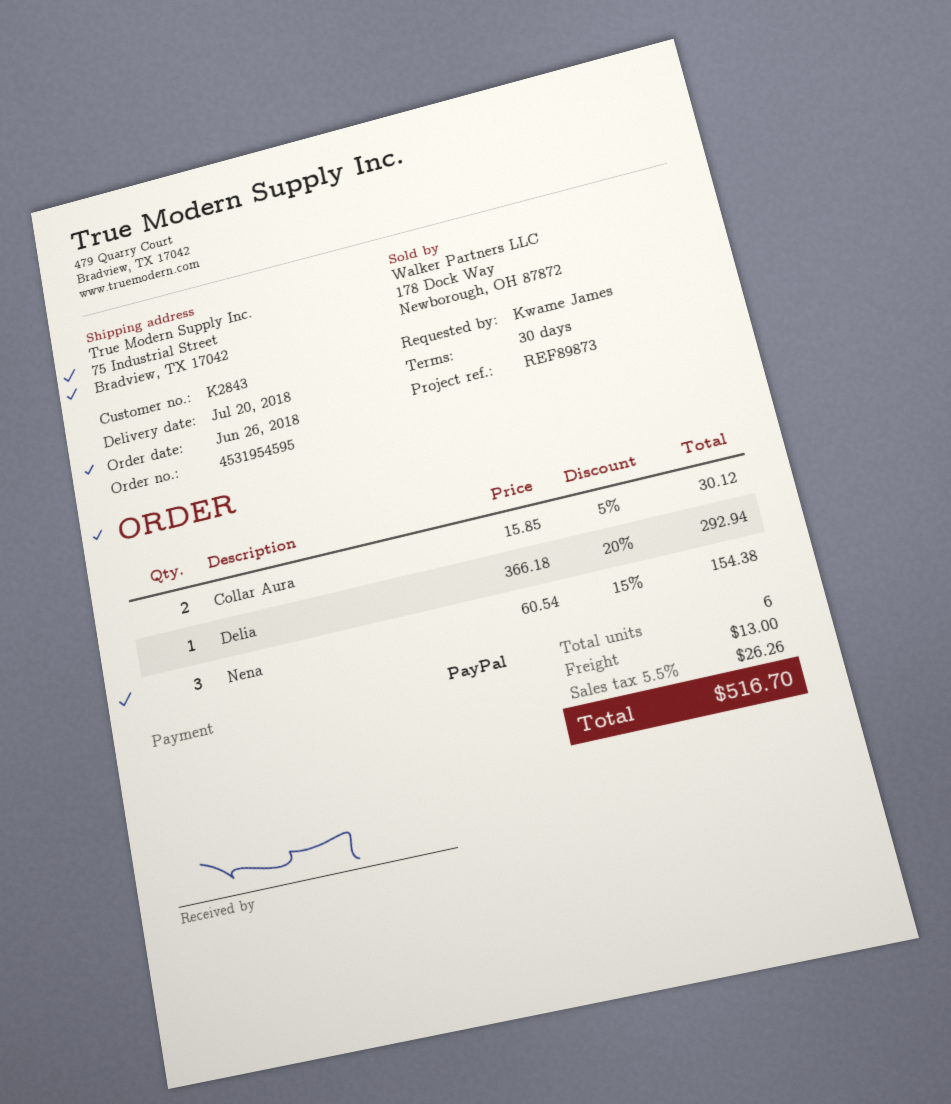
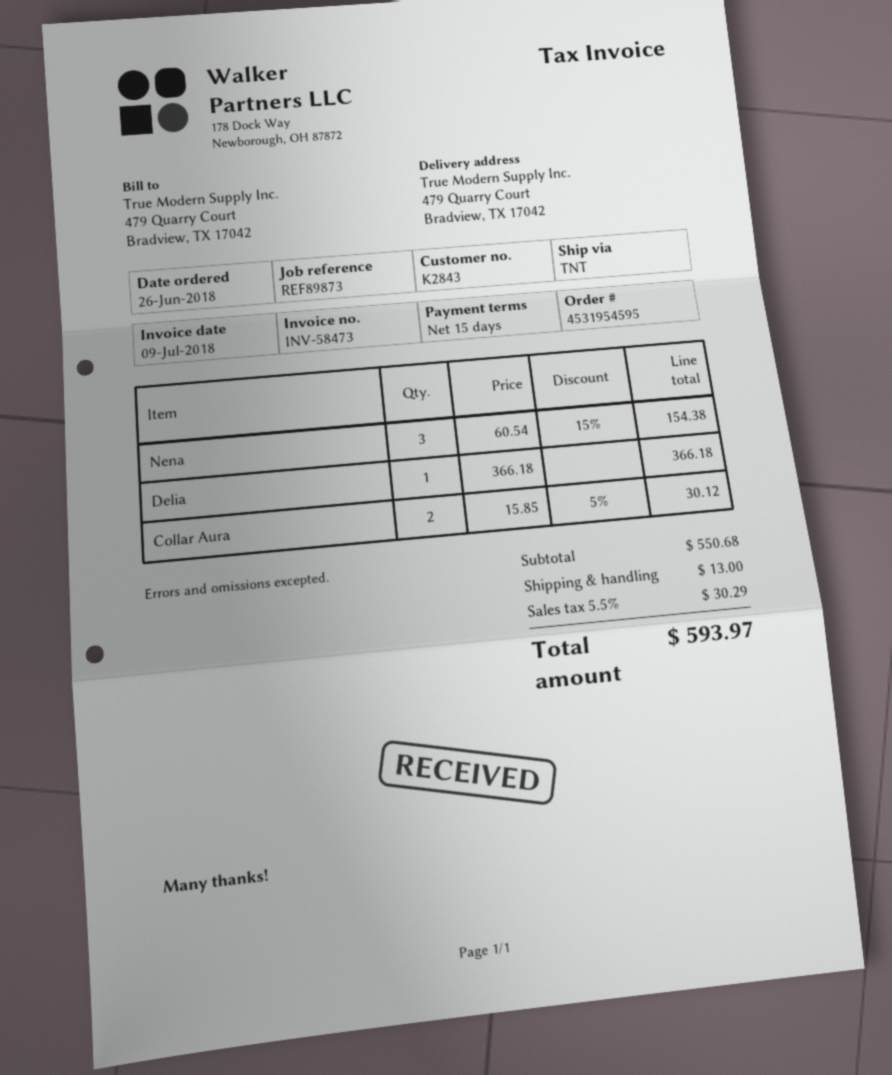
payment terms: 30 days -> 15 days
ship to: 75 Industrial Street, Bradview, TX 17042 -> 479 Quarry Court, Bradview, TX 17042
Delia: 1 x 366.18 - 20% = 292.94 -> 1 x 366.18 = 366.18
tax: 5.5% = 26.26 -> 5.5% = 30.29
total: 516.70 -> 593.97

